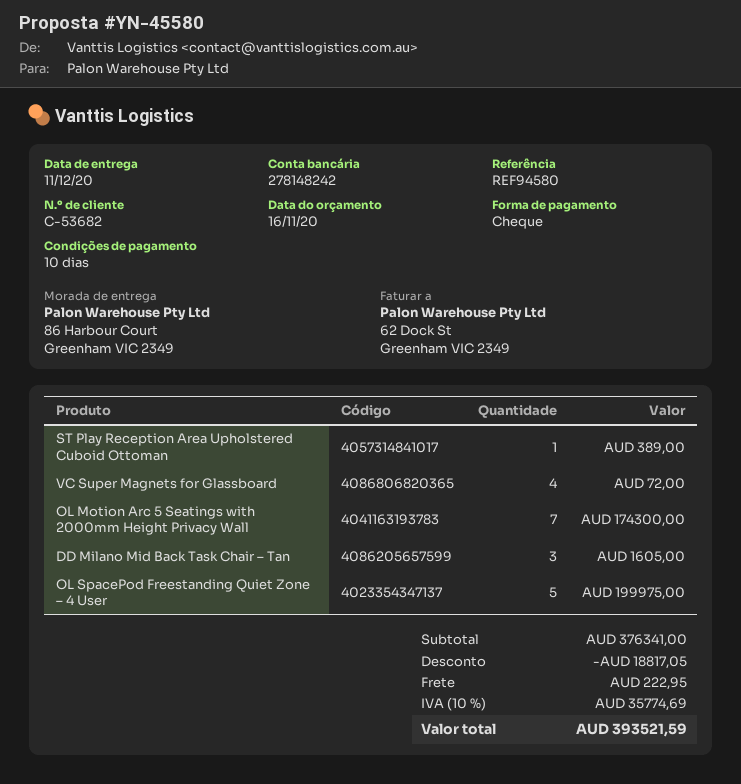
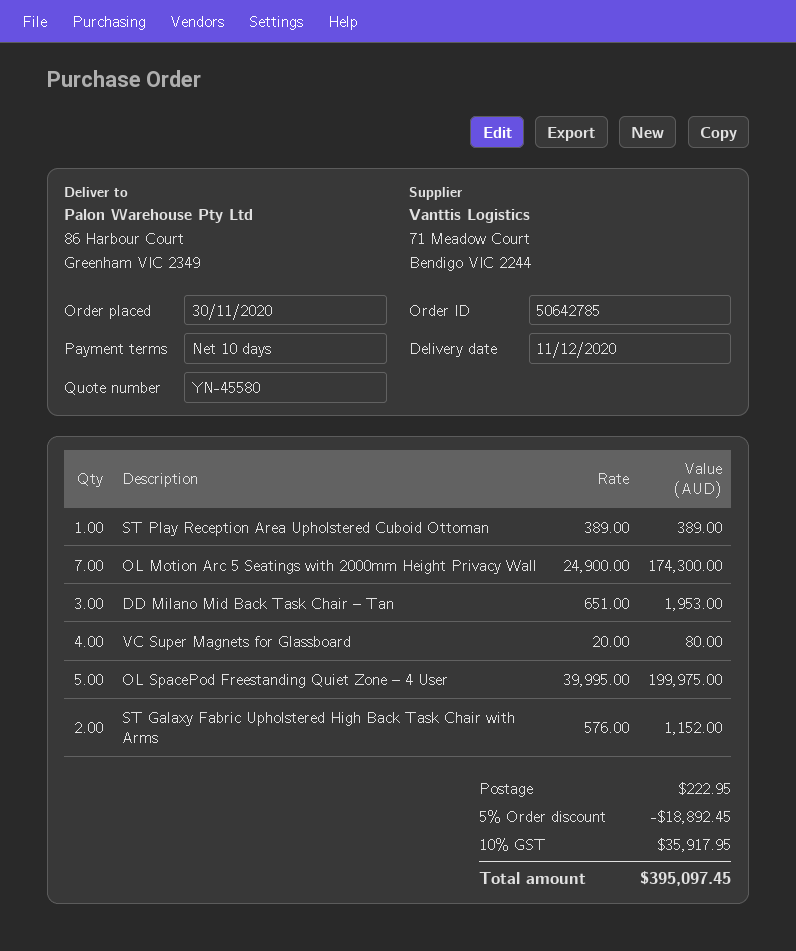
VC Super Magnets for Glassboard: 4 for 72.00 -> 4 for 80.00
DD Milano Mid Back Task Chair – Tan: 3 for 1605.00 -> 3 for 1953.00
ST Galaxy Fabric Upholstered High Back Task Chair with Arms: none -> 2 for 1152.00
discount: 18817.05 -> 18892.45
tax: 10% = 35774.69 -> 10% = 35917.95
total: 393521.59 -> 395097.45

